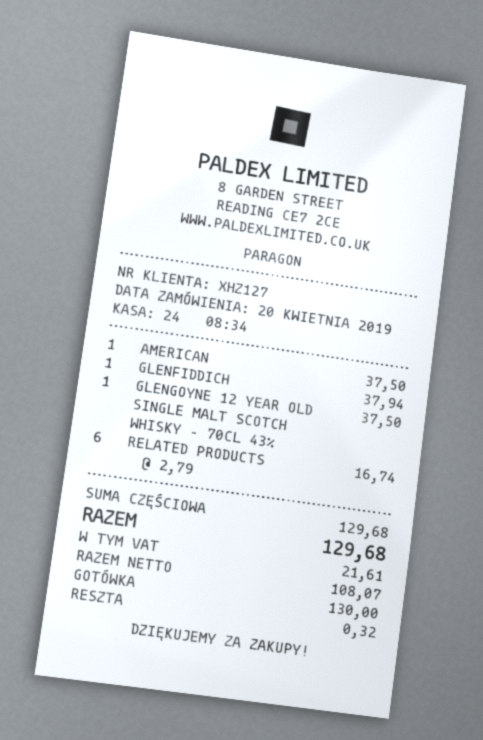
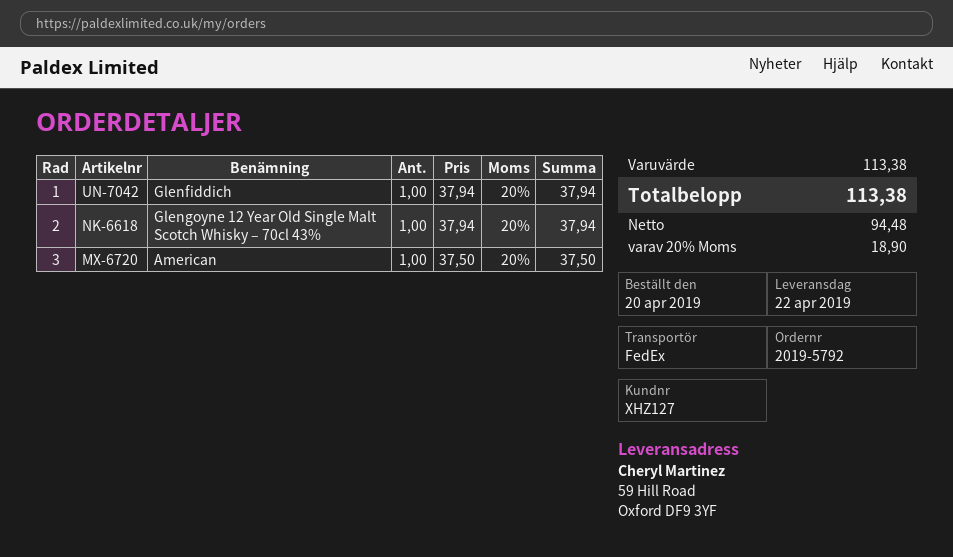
GLENGOYNE 12 YEAR OLD SINGLE MALT SCOTCH WHISKY – 70CL 43%: 1 x 37.50 = 37.50 -> 1 x 37.94 = 37.94
RELATED PRODUCTS: 6 x 2.79 = 16.74 -> none
subtotal: 129.68 -> 113.38
net: 108.07 -> 94.48
tax: 21.61 -> 18.90
total: 129.68 -> 113.38

